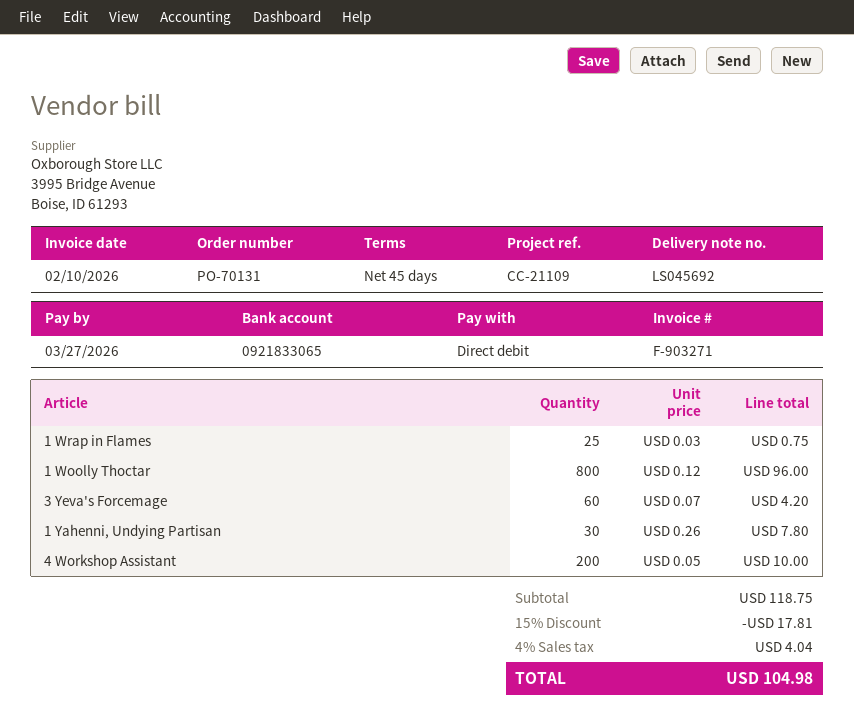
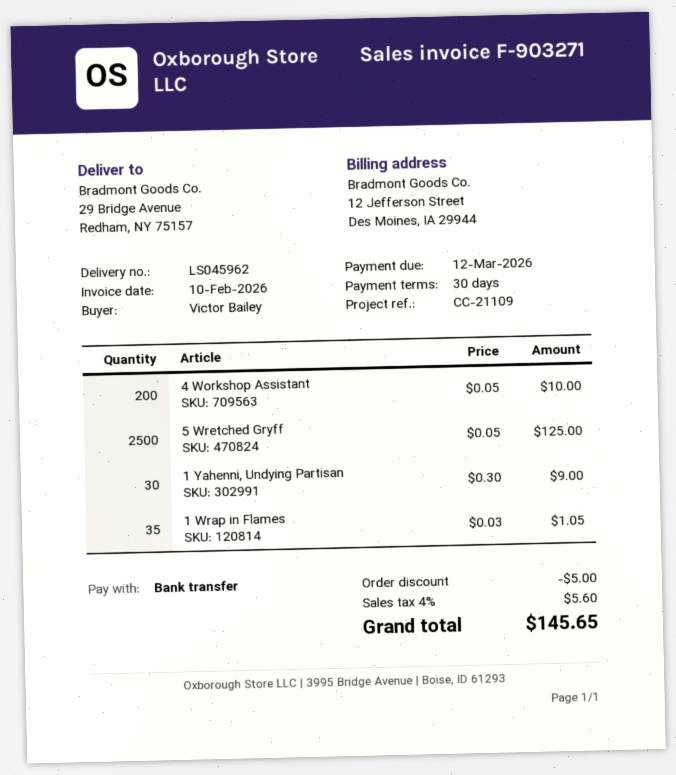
delivery note number: LS045692 -> LS045962
payment terms: 45 days -> 30 days
due date: 2026-03-27 -> 2026-03-12
payment method: direct debit -> bank transfer
1 Wrap in Flames: 25 x 0.03 = 0.75 -> 35 x 0.03 = 1.05
1 Woolly Thoctar: 800 x 0.12 = 96.00 -> none
3 Yeva's Forcemage: 60 x 0.07 = 4.20 -> none
1 Yahenni, Undying Partisan: 30 x 0.26 = 7.80 -> 30 x 0.30 = 9.00
5 Wretched Gryff: none -> 2500 x 0.05 = 125.00
discount: 17.81 -> 5.00
tax: 4% = 4.04 -> 4% = 5.60
total: 104.98 -> 145.65

